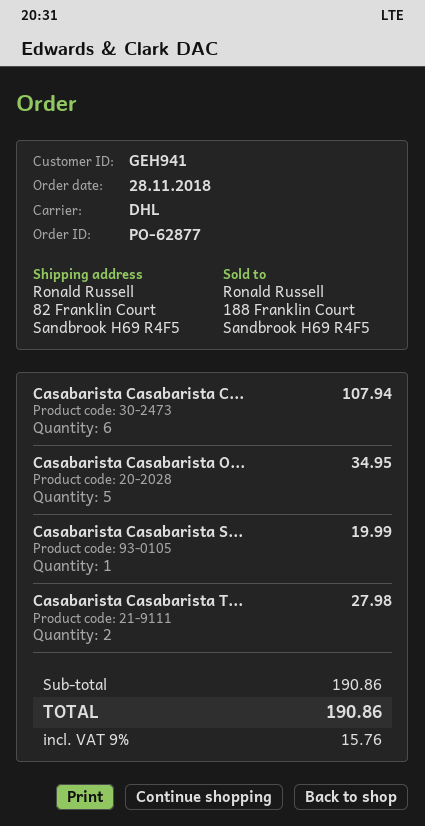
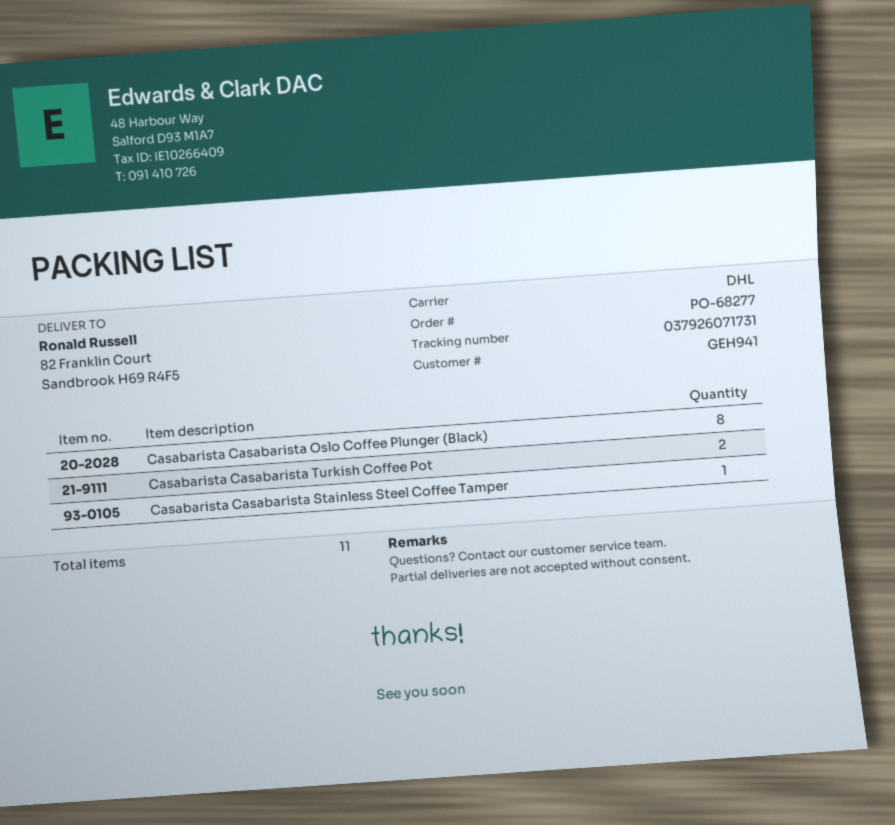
order number: PO-62877 -> PO-68277
Casabarista Casabarista C...: 6 -> none
Casabarista Casabarista O...: 5 -> 8

